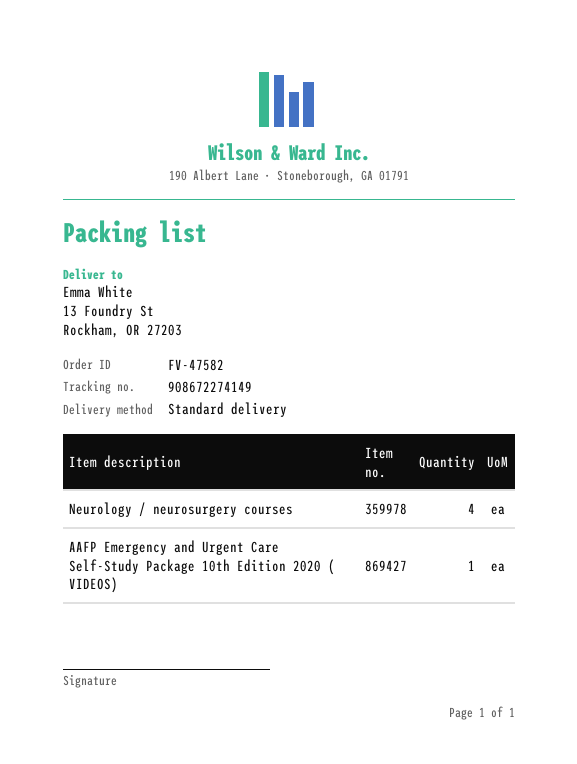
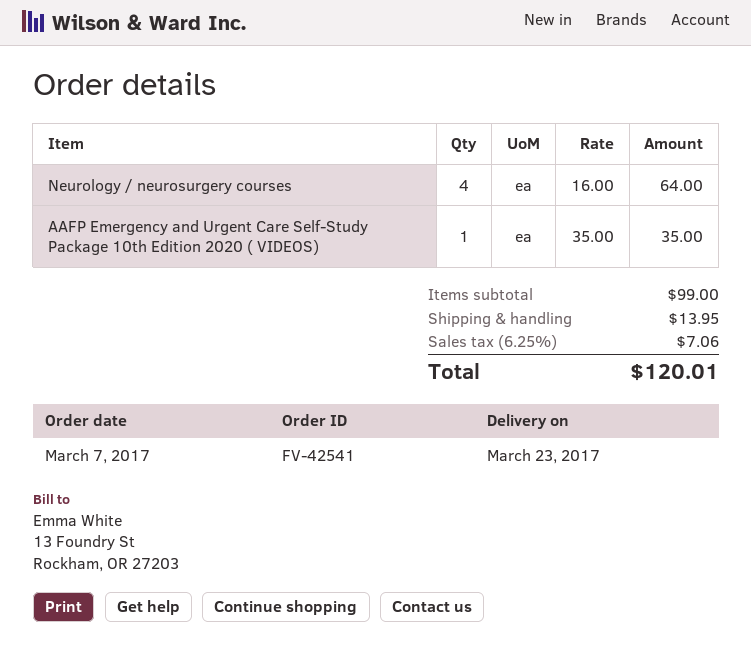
order number: FV-47582 -> FV-42541

